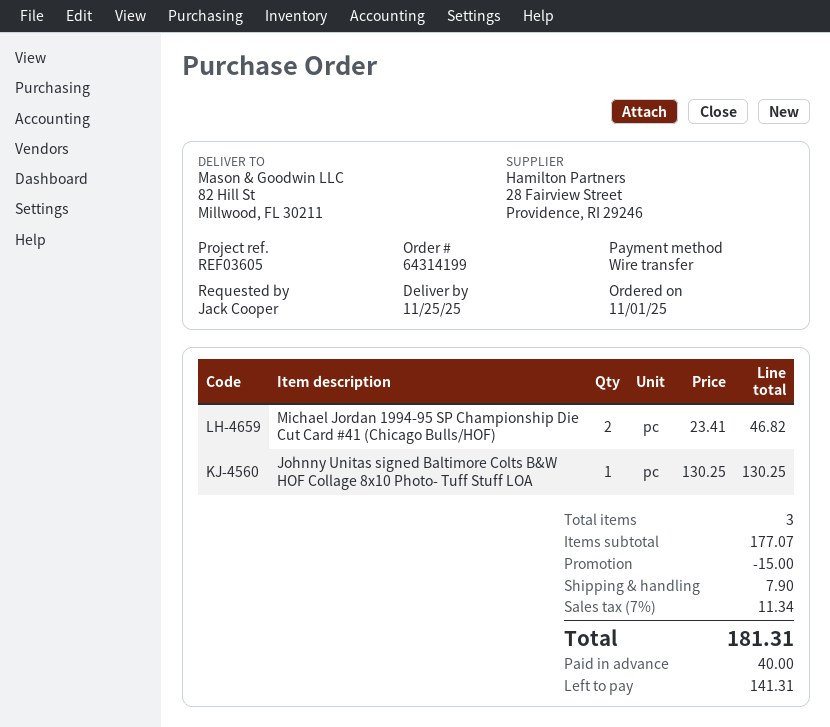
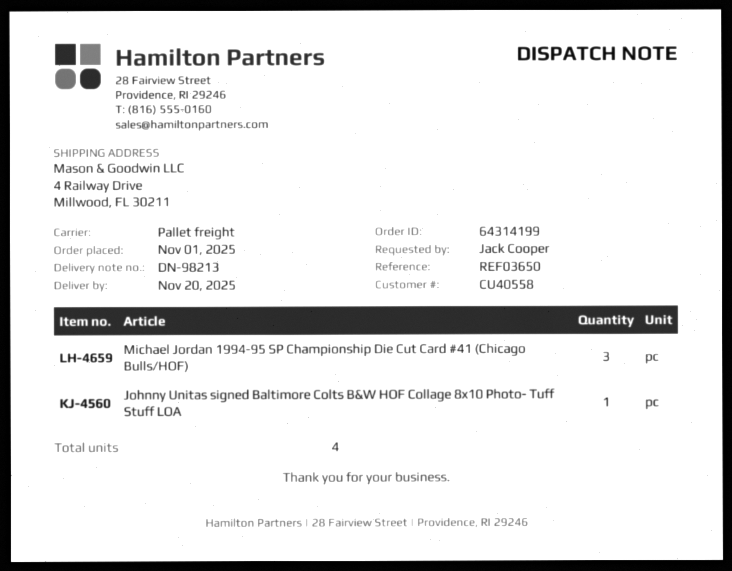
delivery date: 2025-11-25 -> 2025-11-20
reference: REF03605 -> REF03650
ship to: 82 Hill St, Millwood, FL 30211 -> 4 Railway Drive, Millwood, FL 30211
Michael Jordan 1994-95 SP Championship Die Cut Card #41 (Chicago Bulls/HOF): 2 -> 3
total quantity: 3 -> 4

